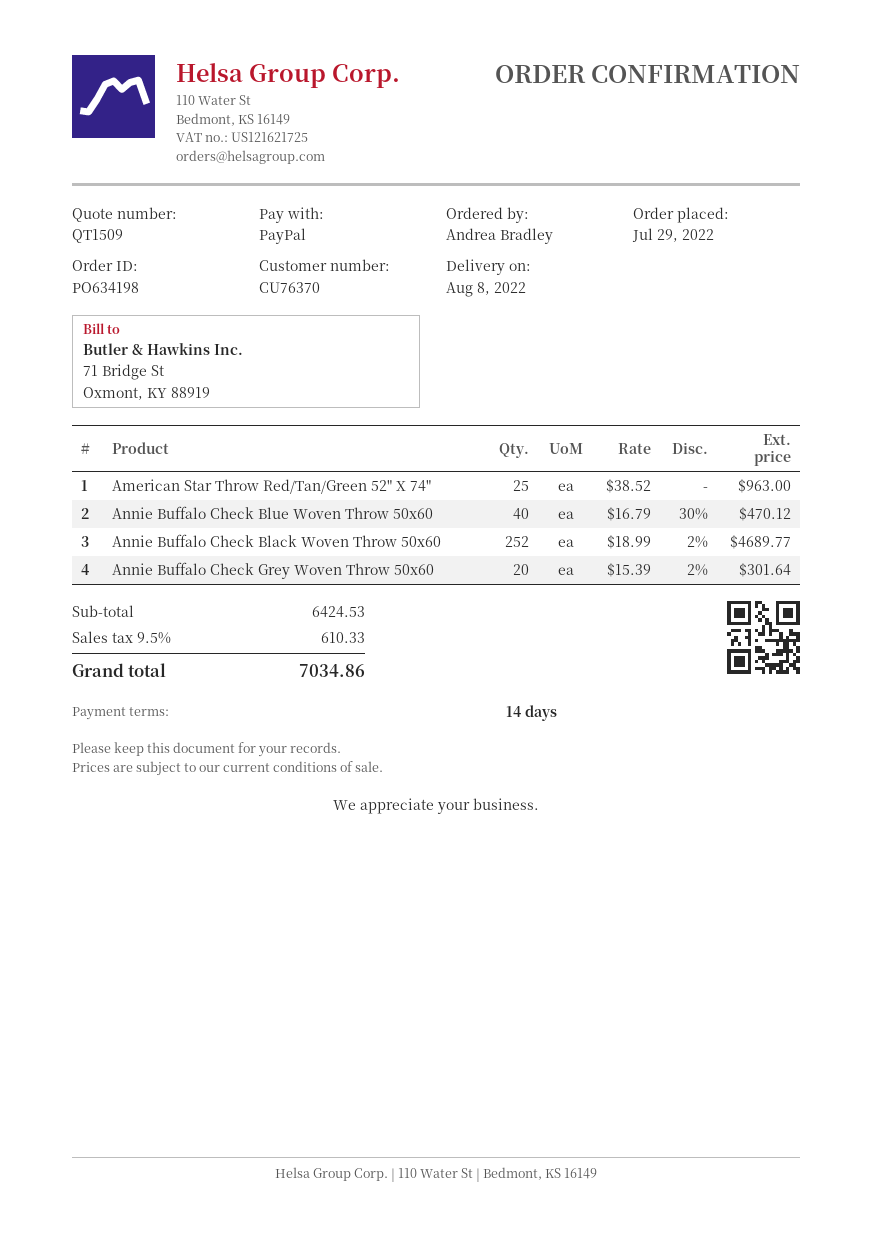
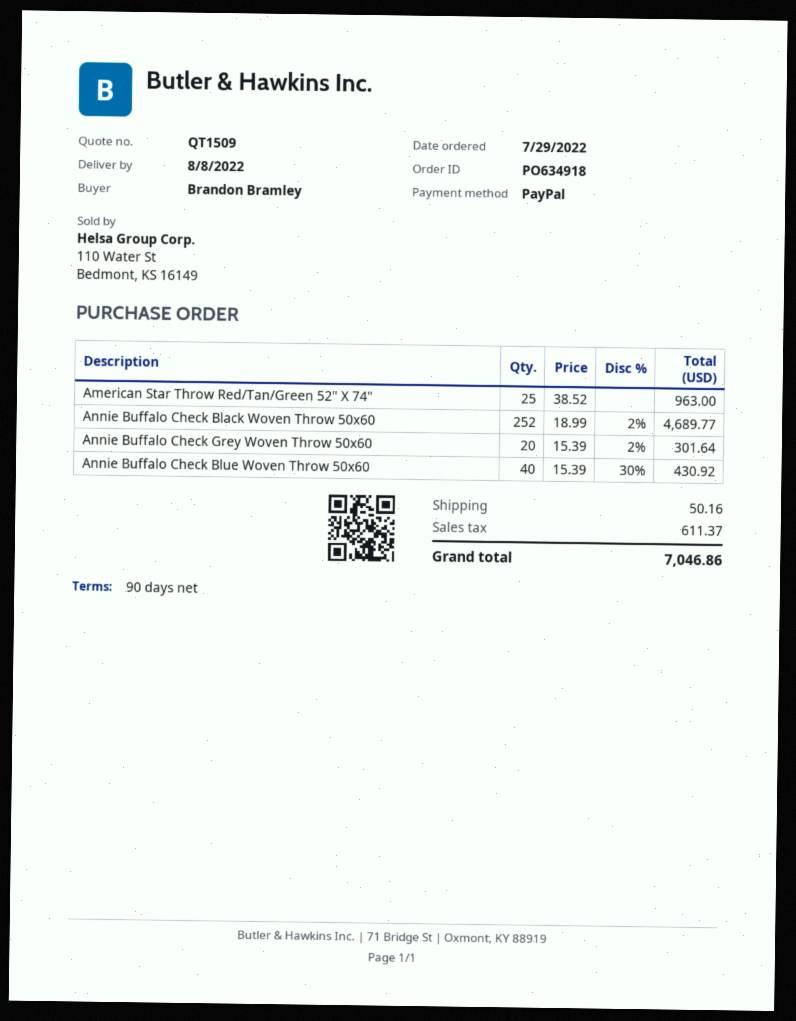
order number: PO634198 -> PO634918
payment terms: 14 days -> 90 days
ordered by: Andrea Bradley -> Brandon Bramley
Annie Buffalo Check Blue Woven Throw 50x60: 40 x 16.79 - 30% = 470.12 -> 40 x 15.39 - 30% = 430.92
shipping: none -> 50.16
tax: 610.33 -> 611.37
total: 7034.86 -> 7046.86

